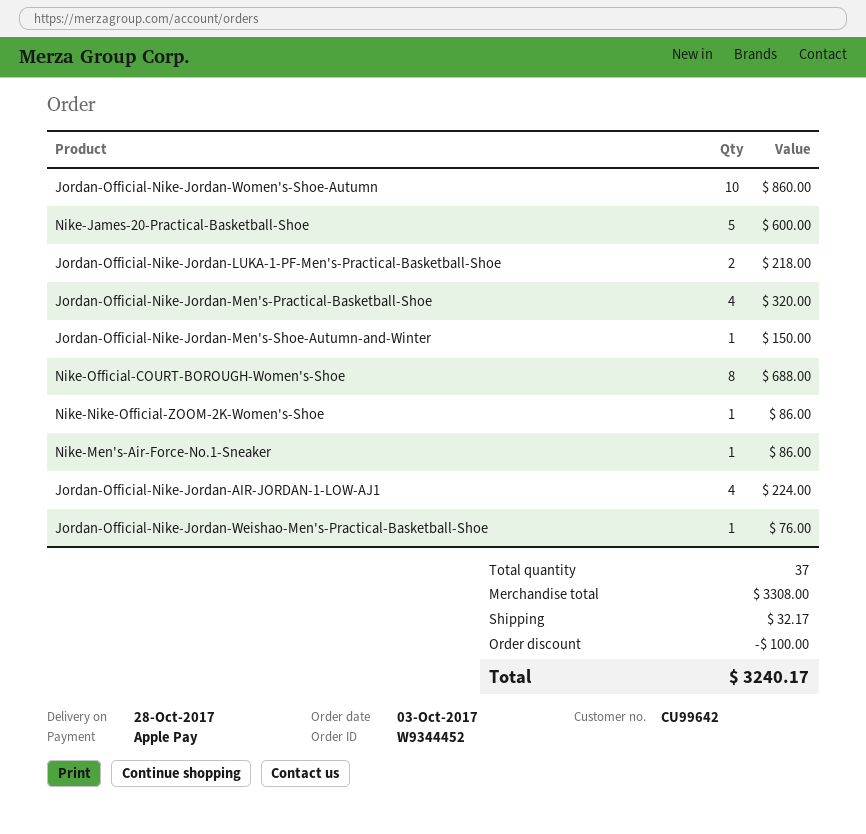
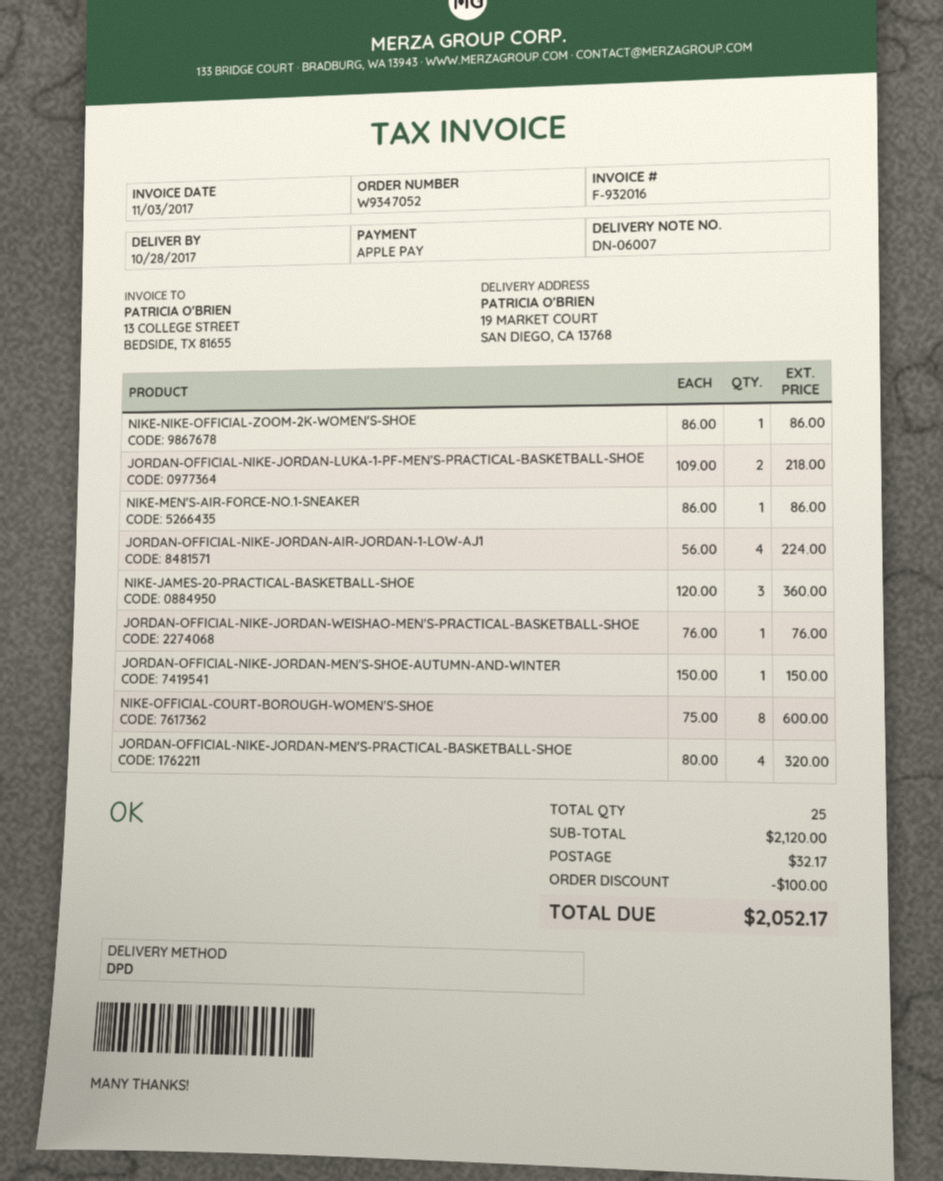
order number: W9344452 -> W9347052
Jordan-Official-Nike-Jordan-Women's-Shoe-Autumn: 10 for 860.00 -> none
Nike-James-20-Practical-Basketball-Shoe: 5 for 600.00 -> 3 for 360.00
Nike-Official-COURT-BOROUGH-Women's-Shoe: 8 for 688.00 -> 8 for 600.00
total quantity: 37 -> 25
subtotal: 3308.00 -> 2120.00
total: 3240.17 -> 2052.17

